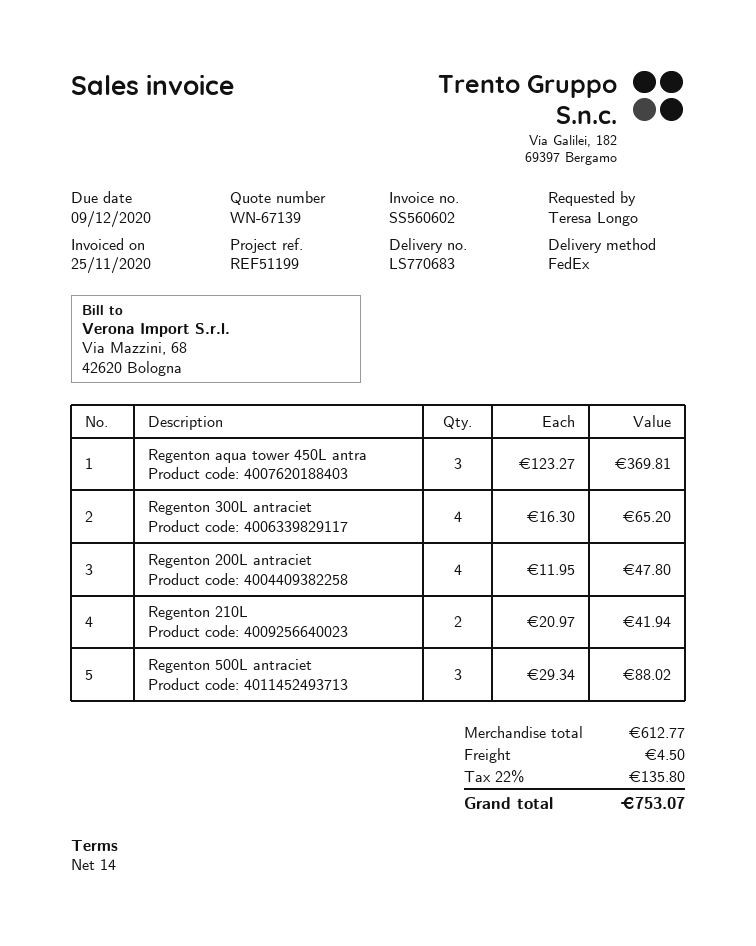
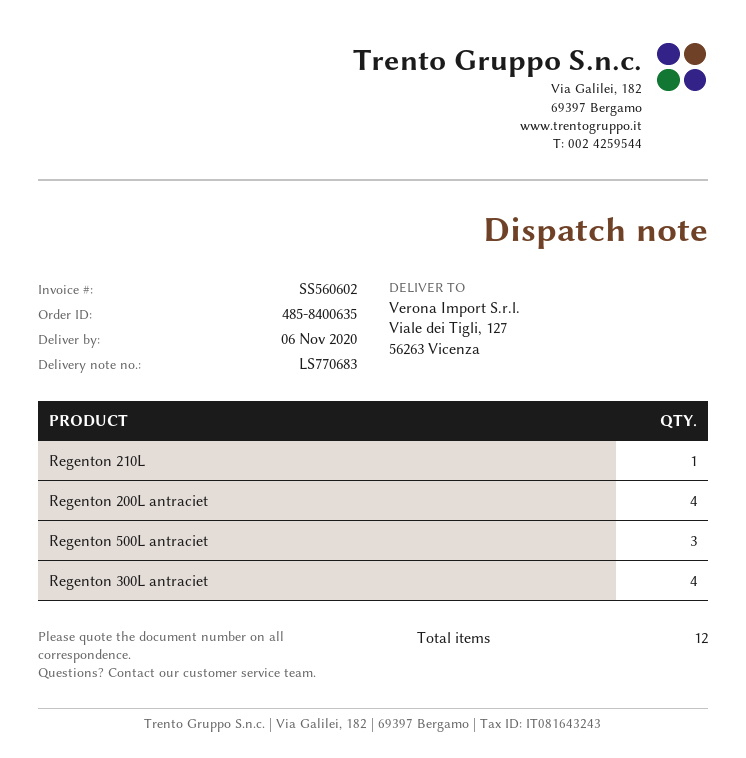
Regenton aqua tower 450L antra: 3 -> none
Regenton 210L: 2 -> 1

